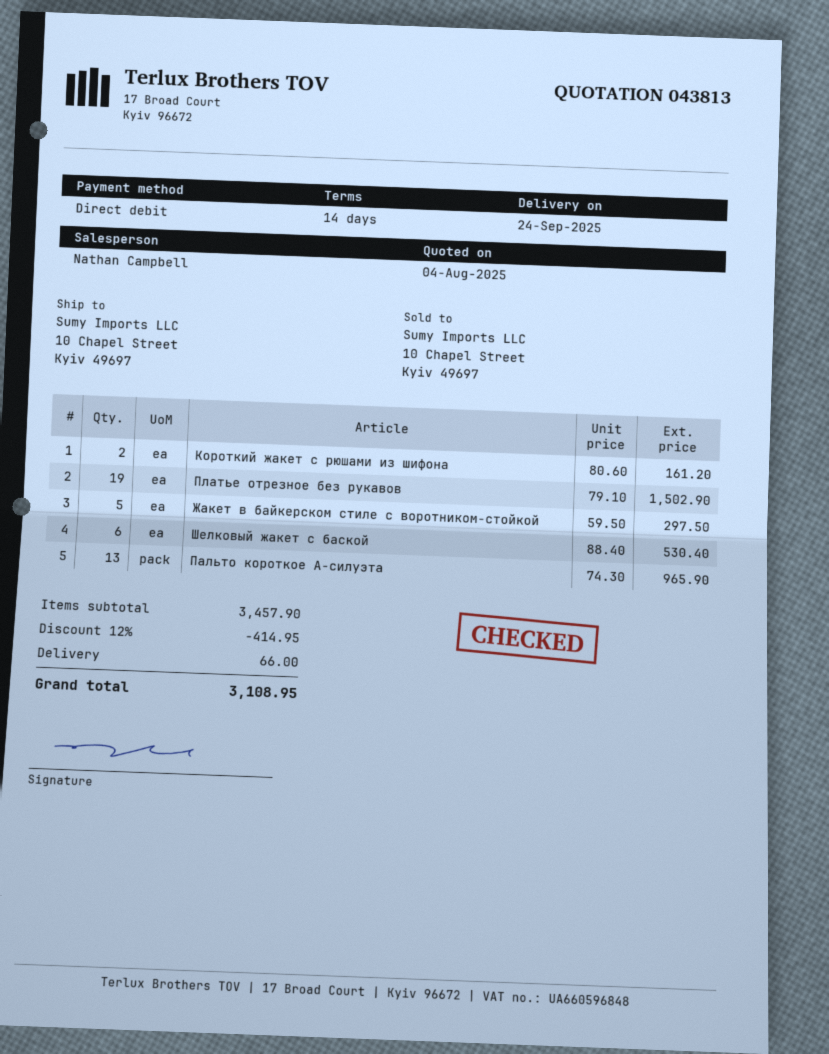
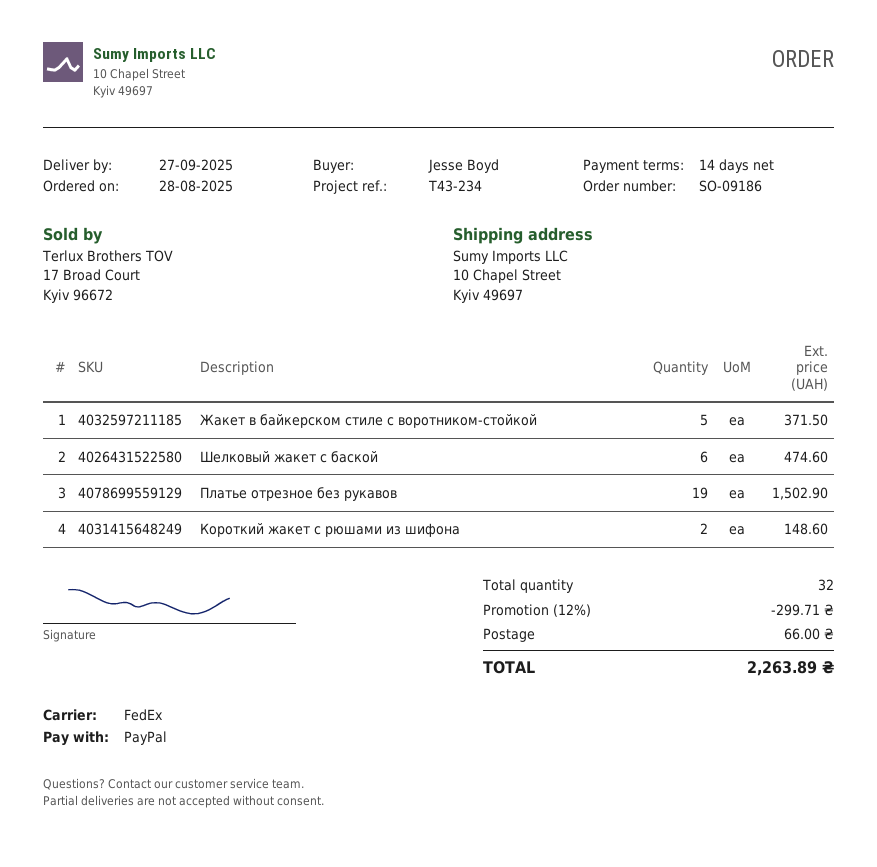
delivery date: 2025-09-24 -> 2025-09-27
payment method: direct debit -> PayPal
Короткий жакет с рюшами из шифона: 2 for 161.20 -> 2 for 148.60
Жакет в байкерском стиле с воротником-стойкой: 5 for 297.50 -> 5 for 371.50
Шелковый жакет с баской: 6 for 530.40 -> 6 for 474.60
Пальто короткое А-силуэта: 13 for 965.90 -> none
discount: 12% = 414.95 -> 12% = 299.71
total: 3108.95 -> 2263.89

